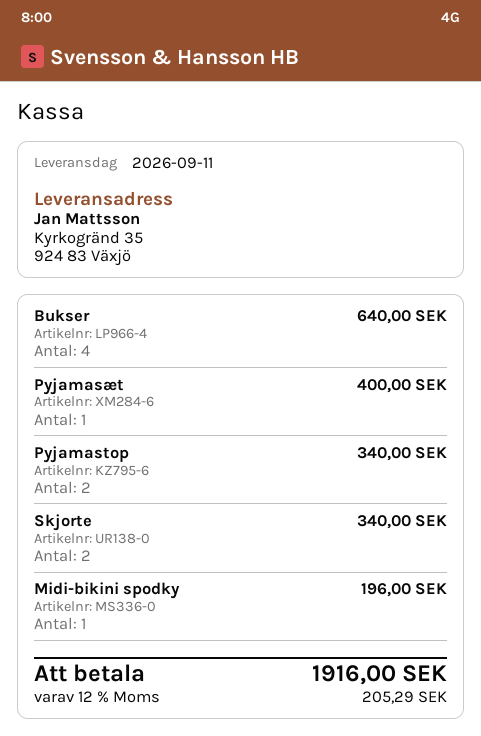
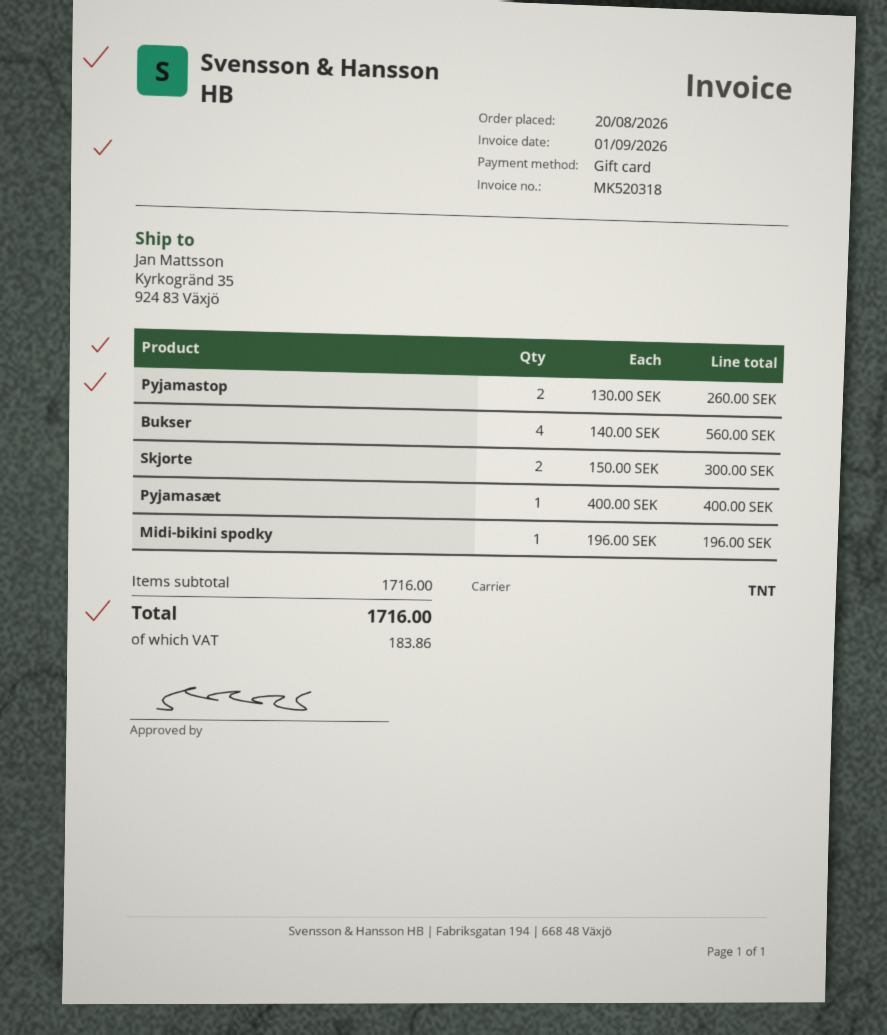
Bukser: 4 for 640.00 -> 4 for 560.00
Pyjamastop: 2 for 340.00 -> 2 for 260.00
Skjorte: 2 for 340.00 -> 2 for 300.00
tax: 205.29 -> 183.86
total: 1916.00 -> 1716.00

